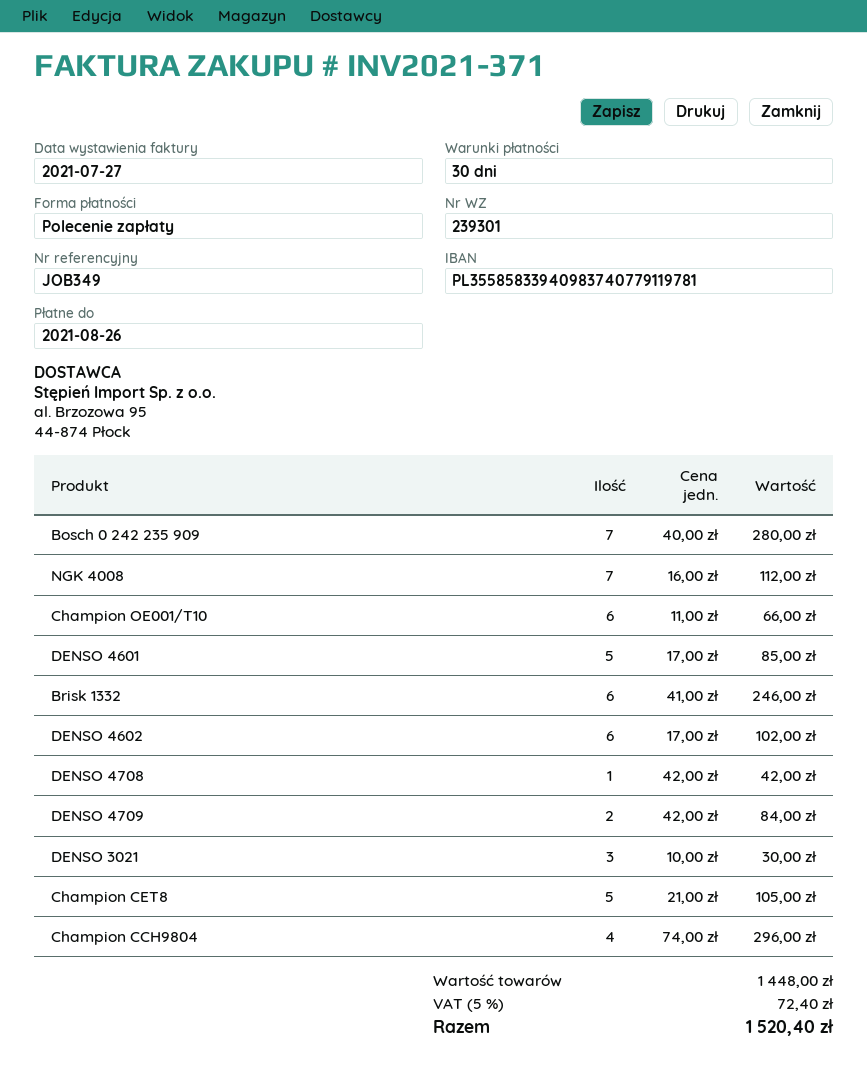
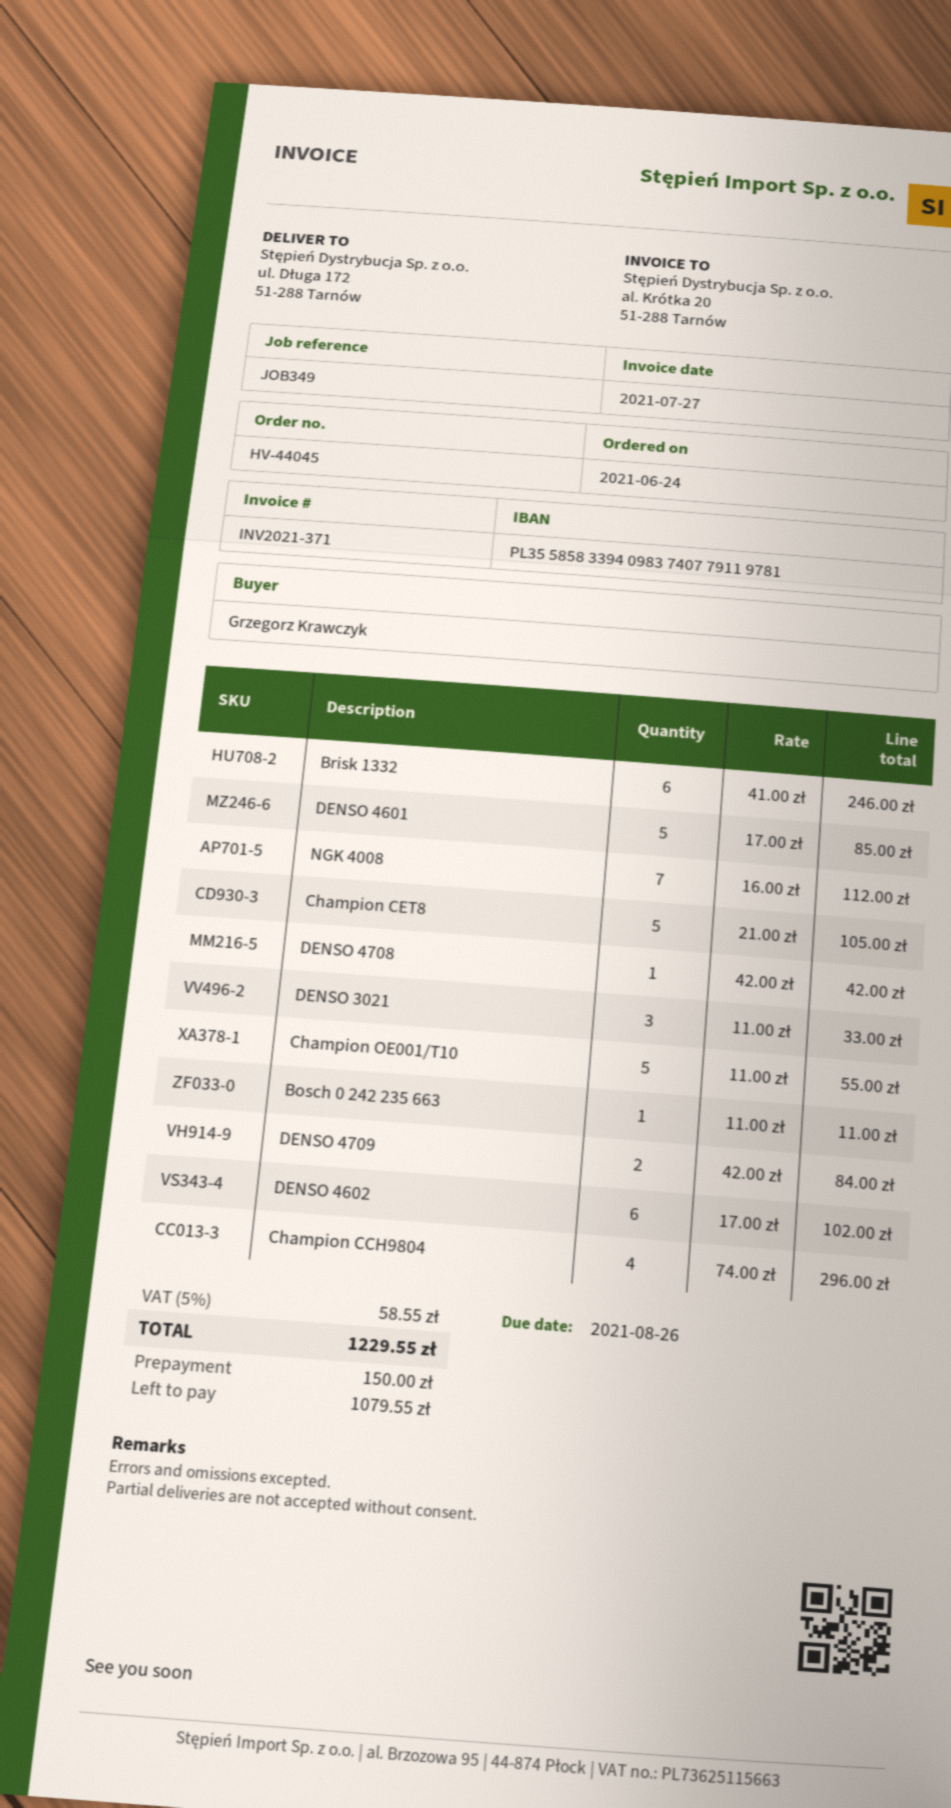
Bosch 0 242 235 909: 7 x 40.00 = 280.00 -> none
Champion OE001/T10: 6 x 11.00 = 66.00 -> 5 x 11.00 = 55.00
DENSO 3021: 3 x 10.00 = 30.00 -> 3 x 11.00 = 33.00
Bosch 0 242 235 663: none -> 1 x 11.00 = 11.00
tax: 5% = 72.40 -> 5% = 58.55
total: 1520.40 -> 1229.55

